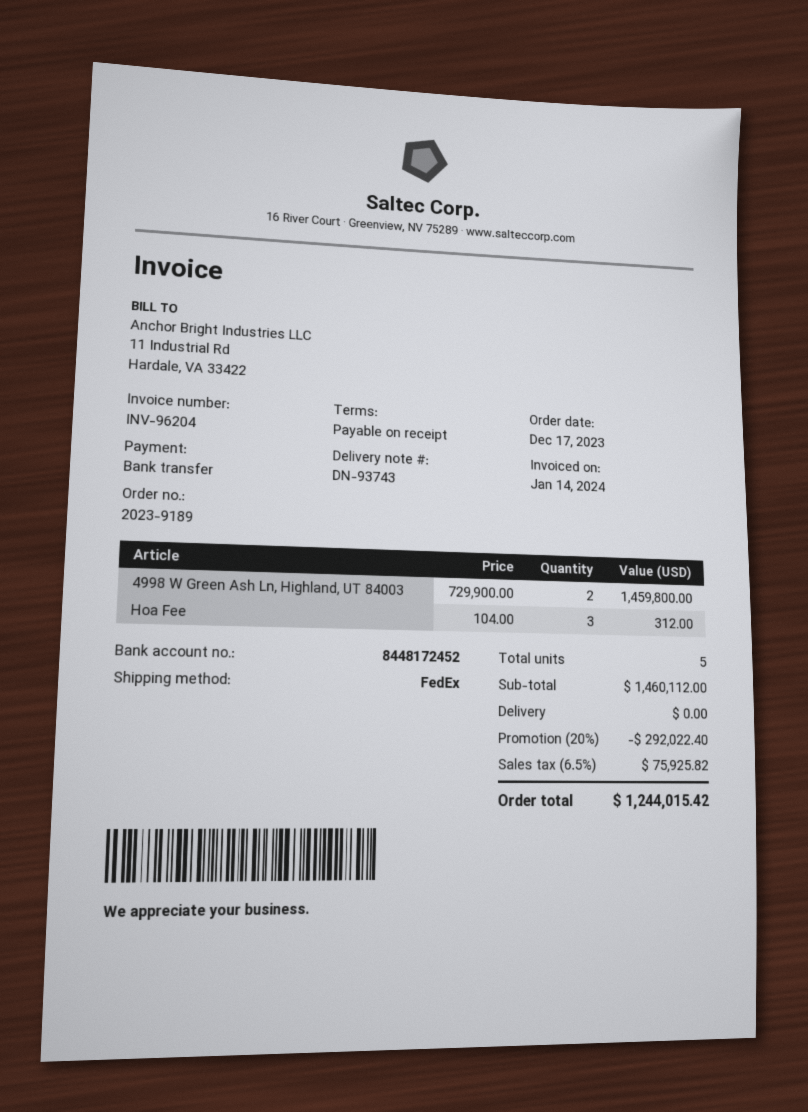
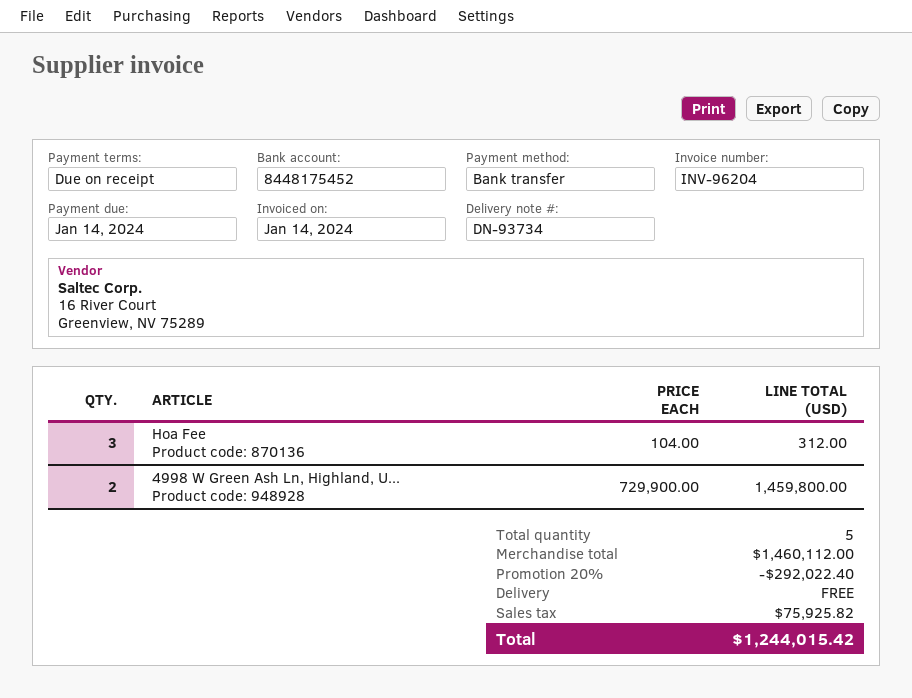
delivery note number: DN-93743 -> DN-93734
bank account: 8448172452 -> 8448175452

